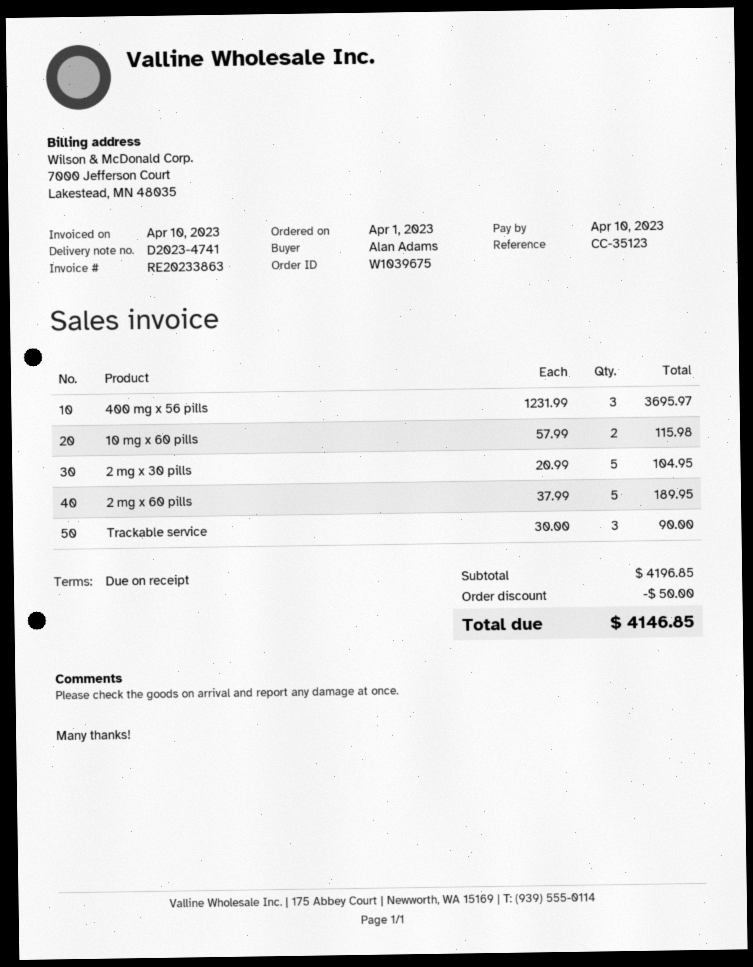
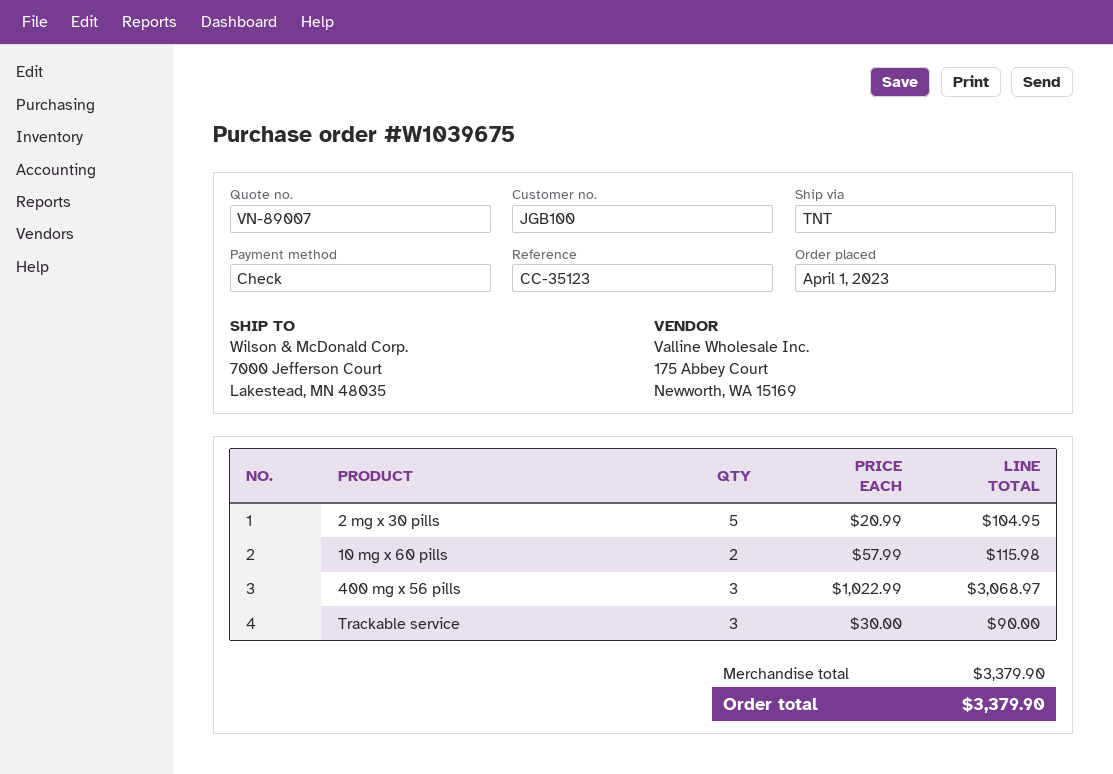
400 mg x 56 pills: 3 x 1231.99 = 3695.97 -> 3 x 1022.99 = 3068.97
2 mg x 60 pills: 5 x 37.99 = 189.95 -> none
subtotal: 4196.85 -> 3379.90
discount: 50.00 -> none
total: 4146.85 -> 3379.90

